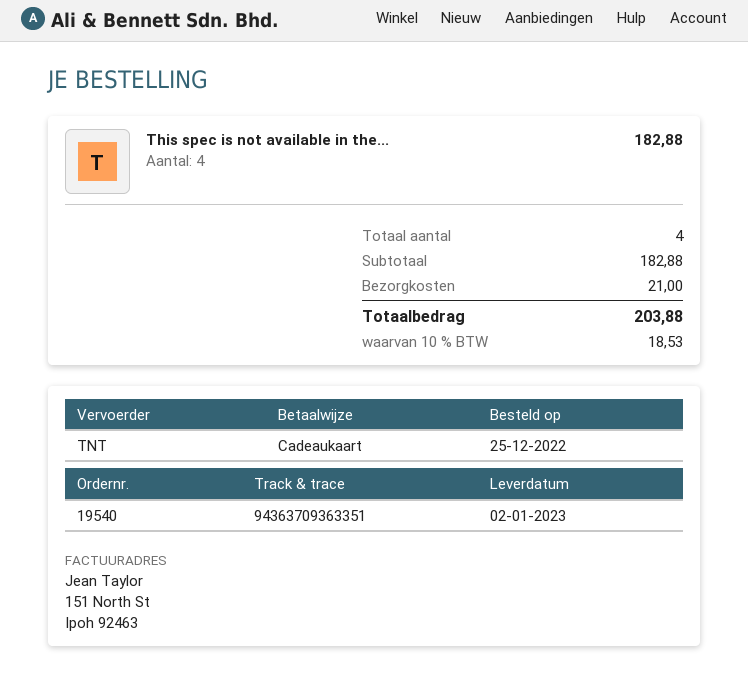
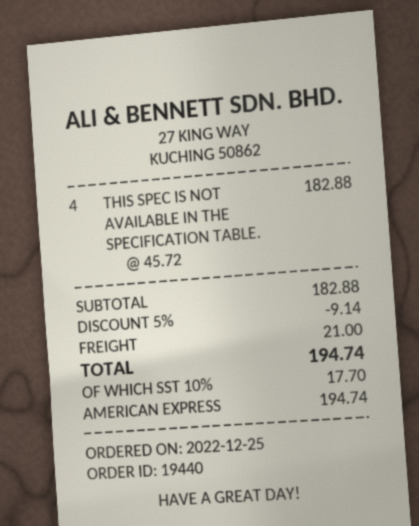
order number: 19540 -> 19440
payment method: gift card -> American Express
discount: none -> 5% = 9.14
tax: 10% = 18.53 -> 10% = 17.70
total: 203.88 -> 194.74

